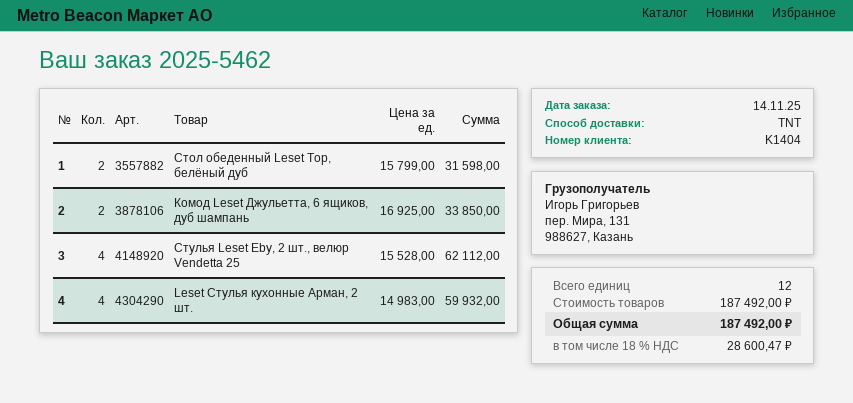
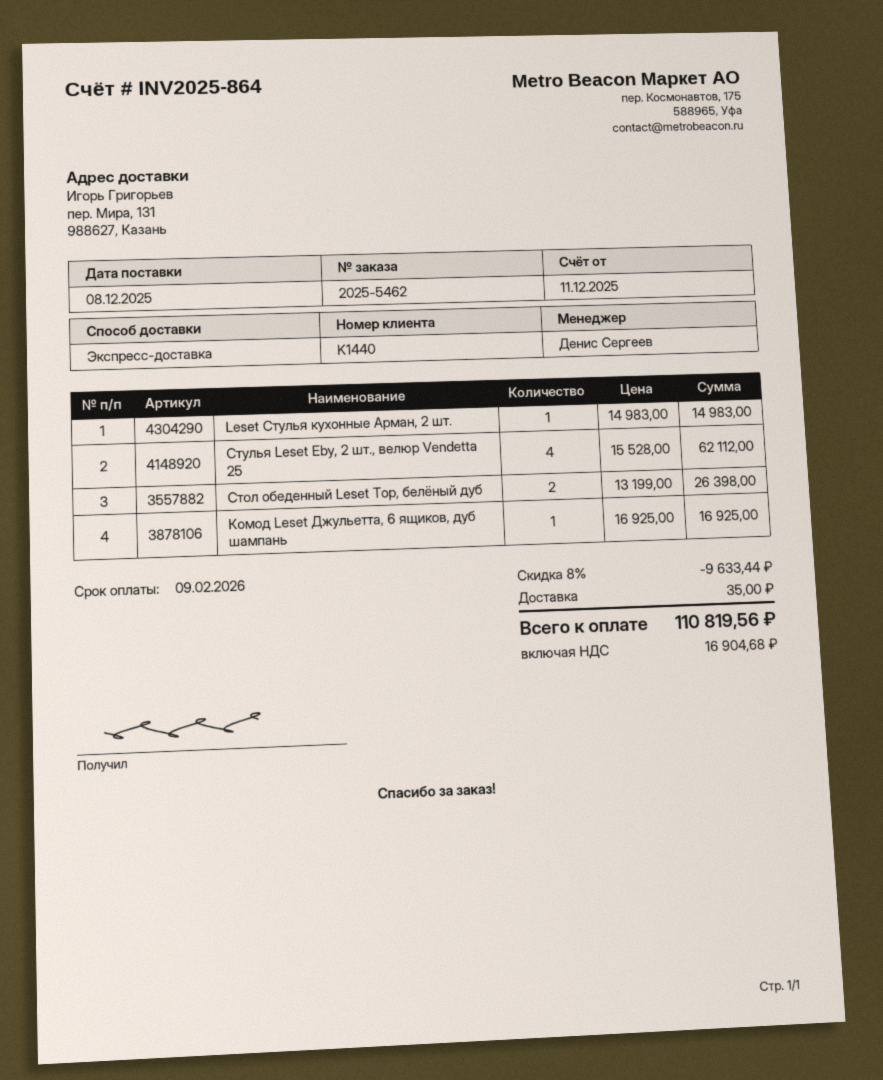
customer number: K1404 -> K1440
shipping method: TNT -> express
Стол обеденный Leset Тор, белёный дуб: 2 x 15799.00 = 31598.00 -> 2 x 13199.00 = 26398.00
Комод Leset Джульетта, 6 ящиков, дуб шампань: 2 x 16925.00 = 33850.00 -> 1 x 16925.00 = 16925.00
Leset Стулья кухонные Арман, 2 шт.: 4 x 14983.00 = 59932.00 -> 1 x 14983.00 = 14983.00
discount: none -> 8% = 9633.44
shipping: none -> 35.00
tax: 28600.47 -> 16904.68
total: 187492.00 -> 110819.56

